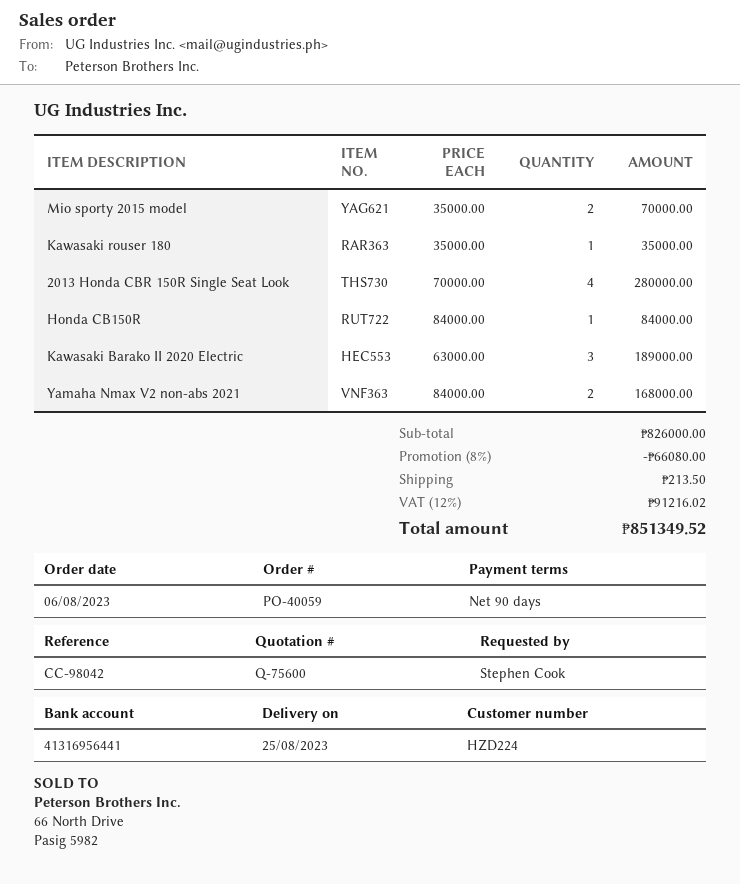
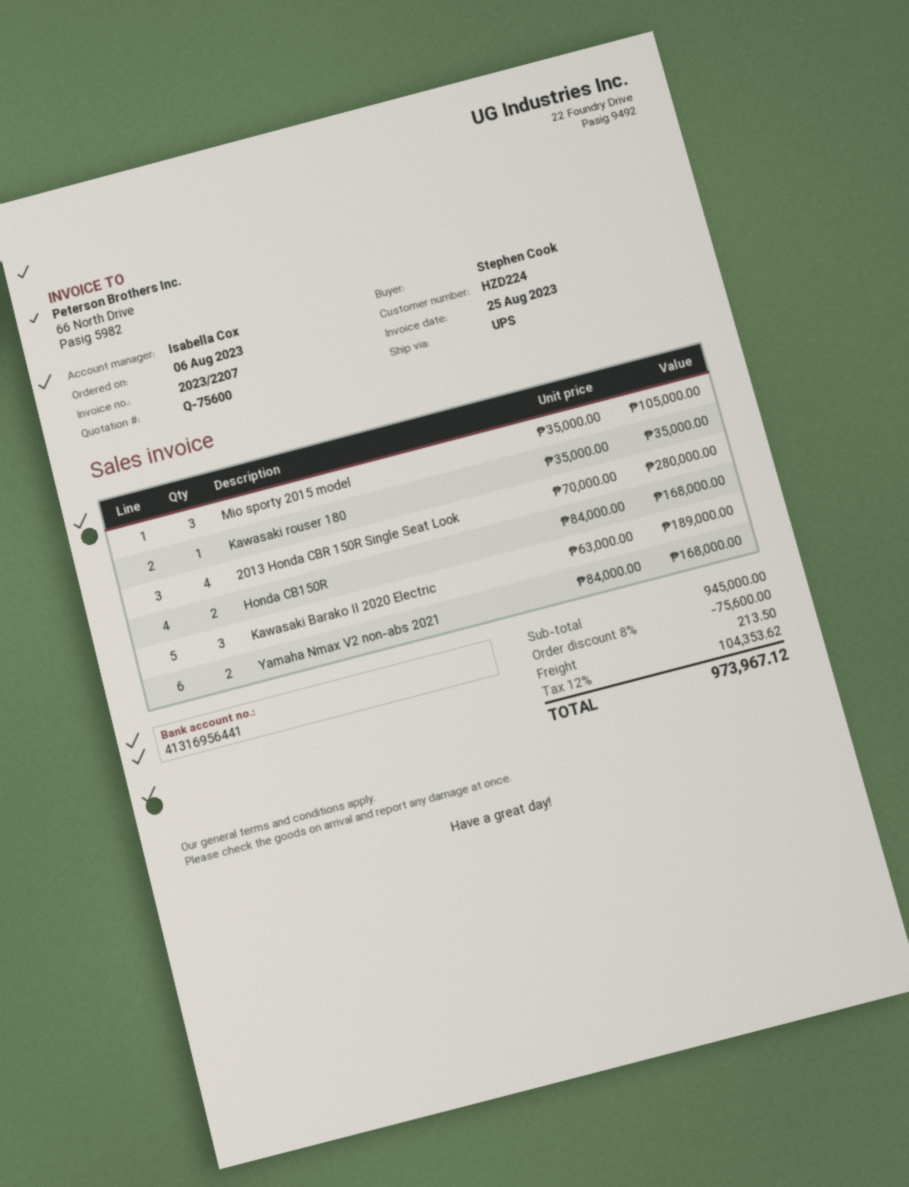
Mio sporty 2015 model: 2 x 35000.00 = 70000.00 -> 3 x 35000.00 = 105000.00
Honda CB150R: 1 x 84000.00 = 84000.00 -> 2 x 84000.00 = 168000.00
subtotal: 826000.00 -> 945000.00
discount: 8% = 66080.00 -> 8% = 75600.00
tax: 12% = 91216.02 -> 12% = 104353.62
total: 851349.52 -> 973967.12

